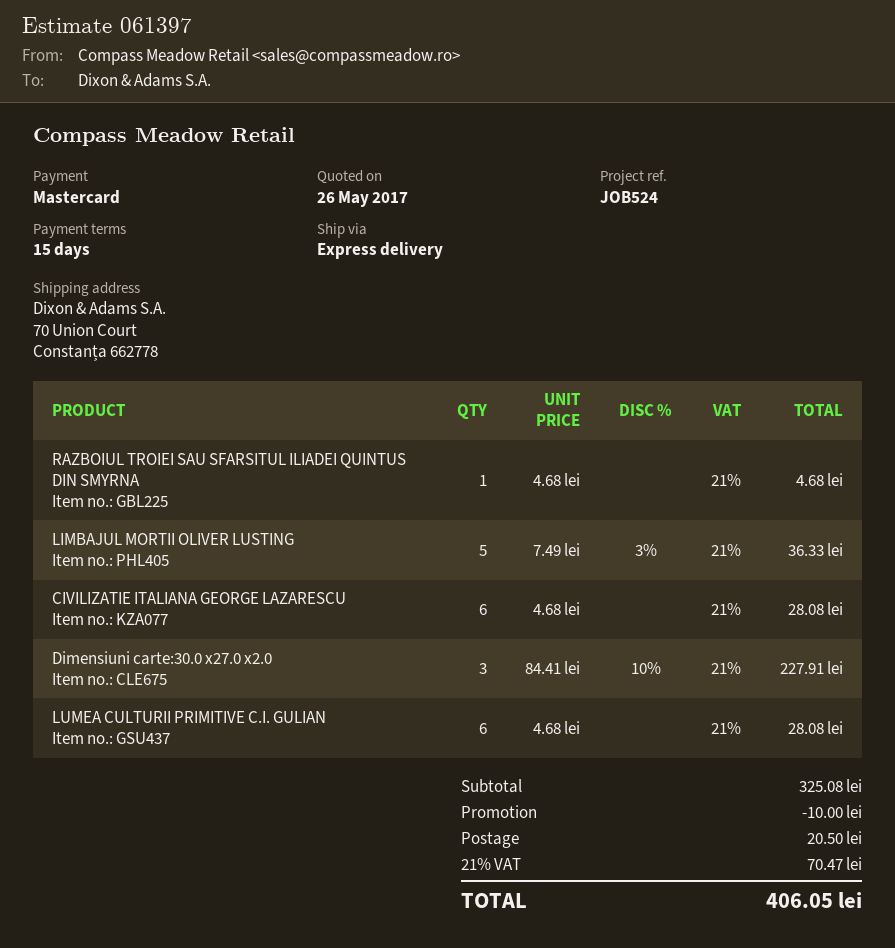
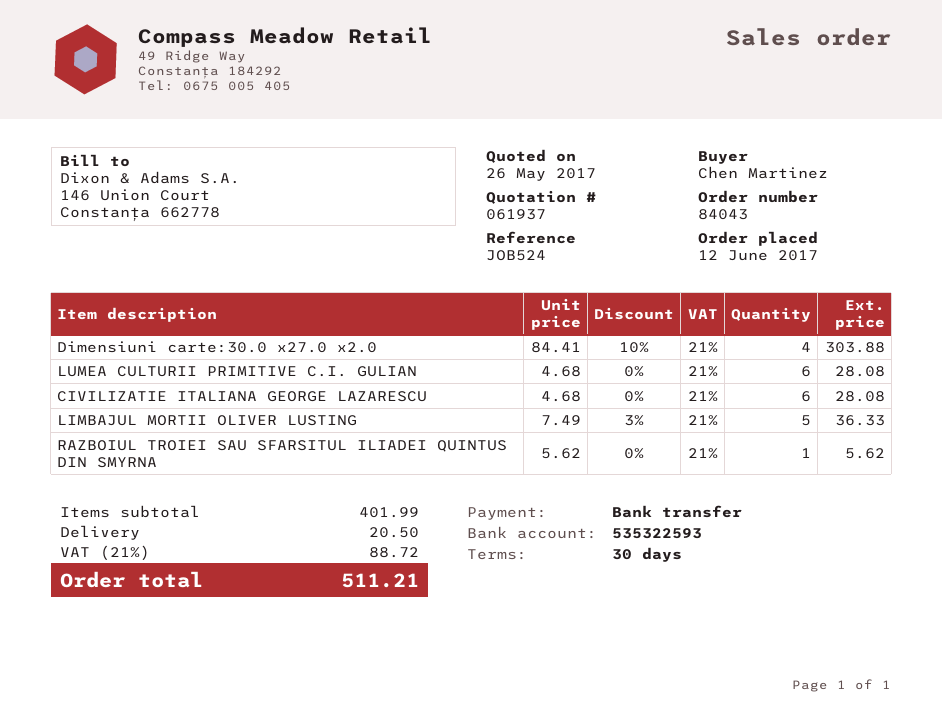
quote number: 061397 -> 061937
payment terms: 15 days -> 30 days
payment method: Mastercard -> bank transfer
RAZBOIUL TROIEI SAU SFARSITUL ILIADEI QUINTUS DIN SMYRNA: 1 x 4.68 = 4.68 -> 1 x 5.62 = 5.62
Dimensiuni carte:30.0 x27.0 x2.0: 3 x 84.41 - 10% = 227.91 -> 4 x 84.41 - 10% = 303.88
subtotal: 325.08 -> 401.99
discount: 10.00 -> none
tax: 21% = 70.47 -> 21% = 88.72
total: 406.05 -> 511.21

